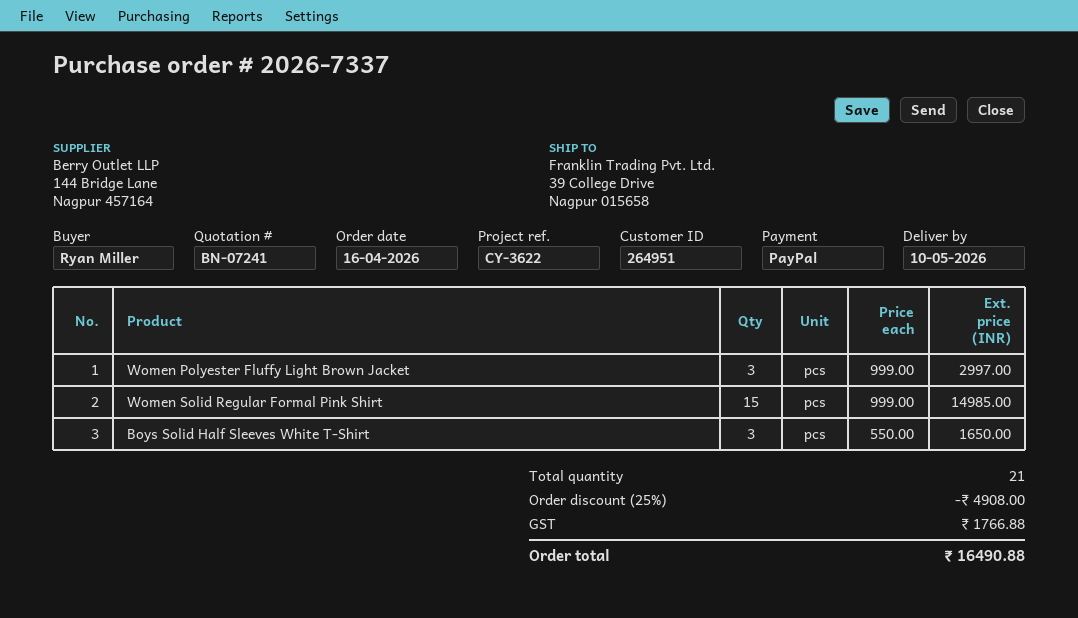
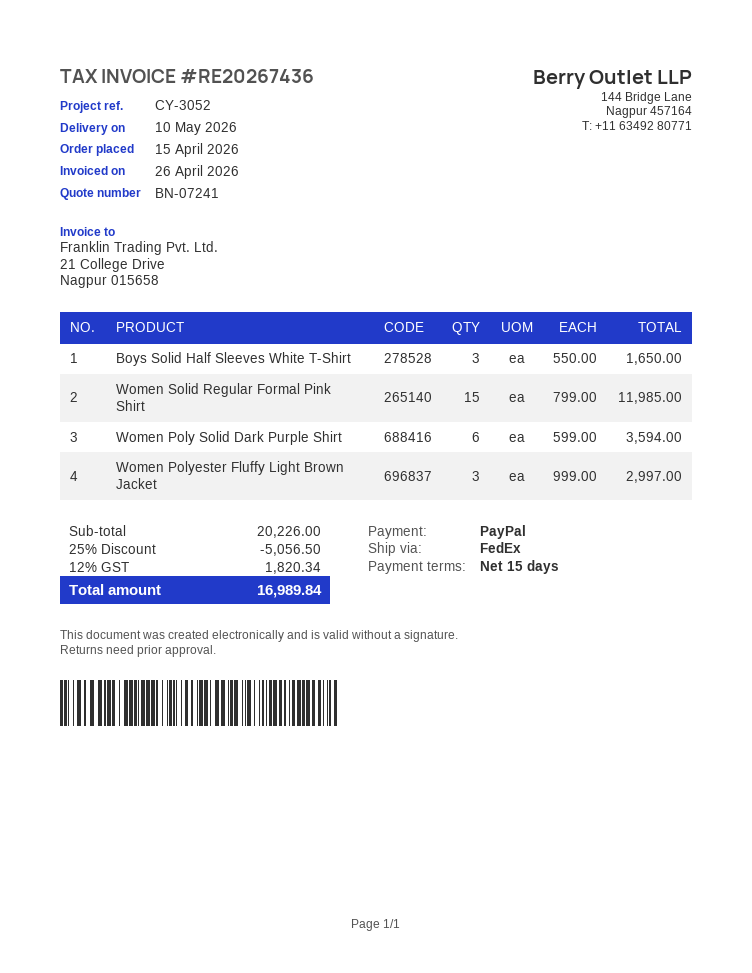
order date: 2026-04-16 -> 2026-04-15
reference: CY-3622 -> CY-3052
Women Solid Regular Formal Pink Shirt: 15 x 999.00 = 14985.00 -> 15 x 799.00 = 11985.00
Women Poly Solid Dark Purple Shirt: none -> 6 x 599.00 = 3594.00
discount: 25% = 4908.00 -> 25% = 5056.50
tax: 1766.88 -> 1820.34
total: 16490.88 -> 16989.84

